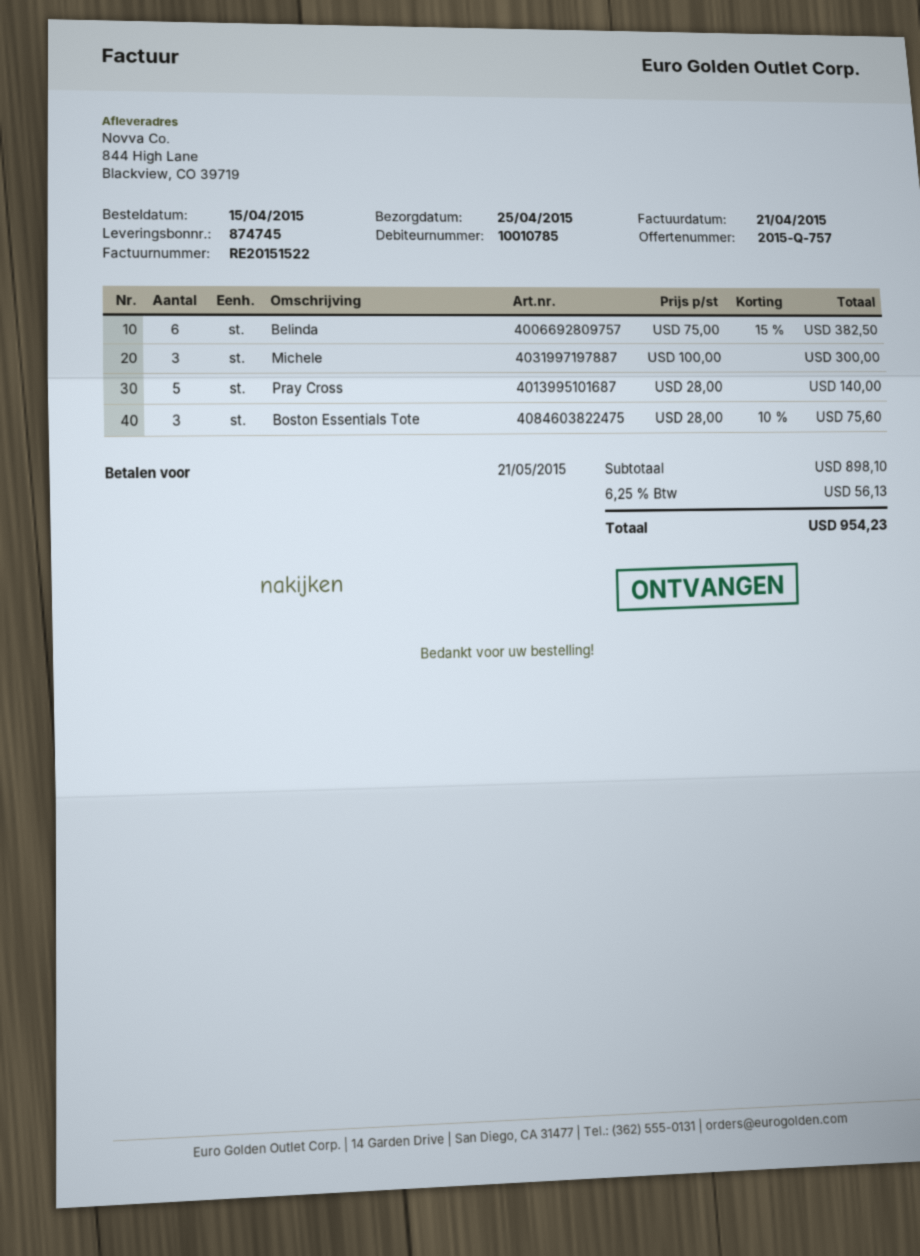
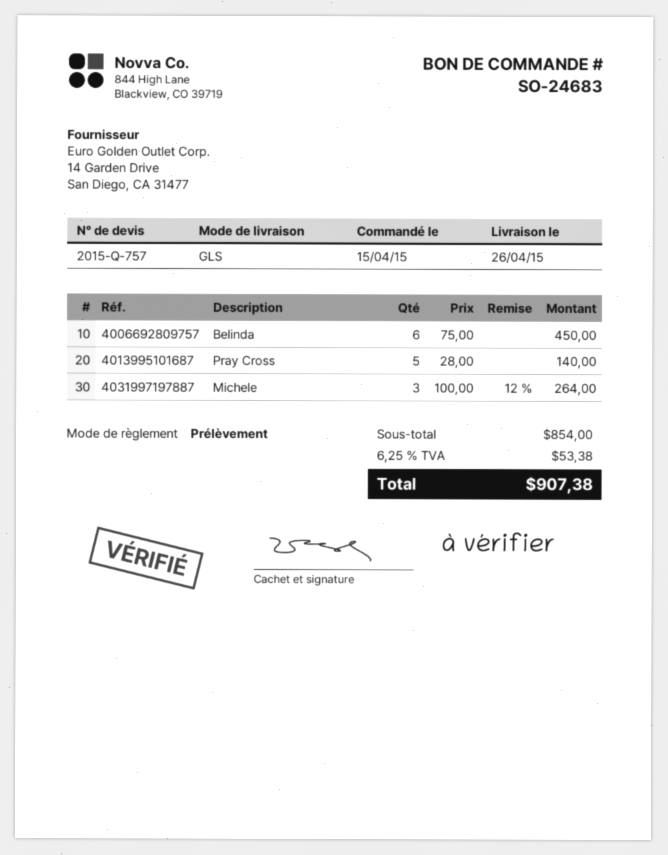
delivery date: 2015-04-25 -> 2015-04-26
Belinda: 6 x 75.00 - 15% = 382.50 -> 6 x 75.00 = 450.00
Michele: 3 x 100.00 = 300.00 -> 3 x 100.00 - 12% = 264.00
Boston Essentials Tote: 3 x 28.00 - 10% = 75.60 -> none
subtotal: 898.10 -> 854.00
tax: 6.25% = 56.13 -> 6.25% = 53.38
total: 954.23 -> 907.38

